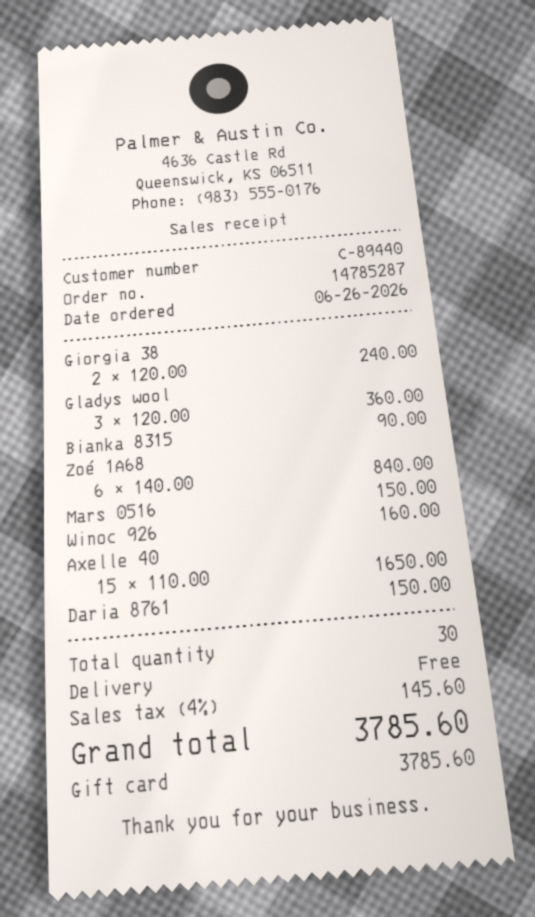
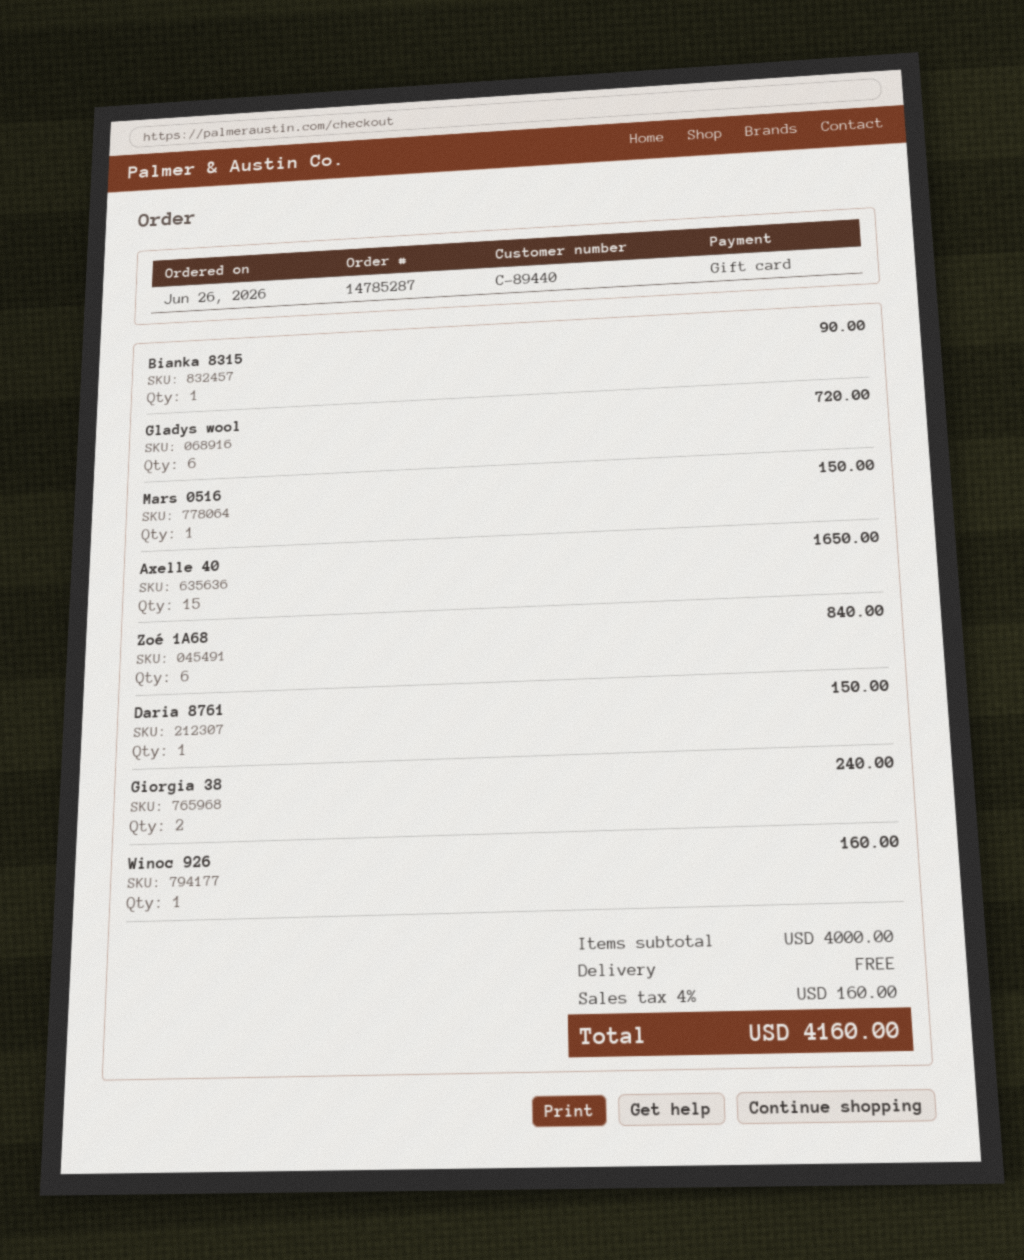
Gladys wool: 3 for 360.00 -> 6 for 720.00
tax: 4% = 145.60 -> 4% = 160.00
total: 3785.60 -> 4160.00

